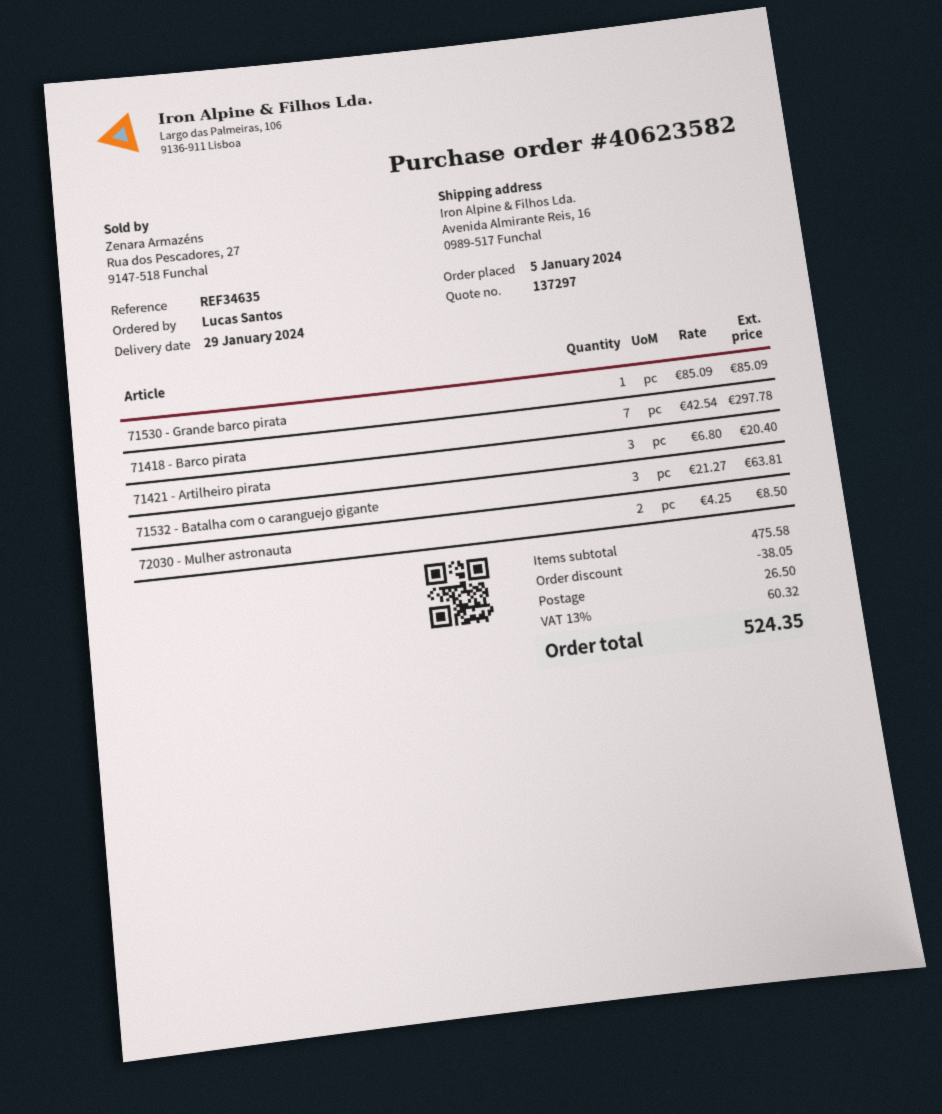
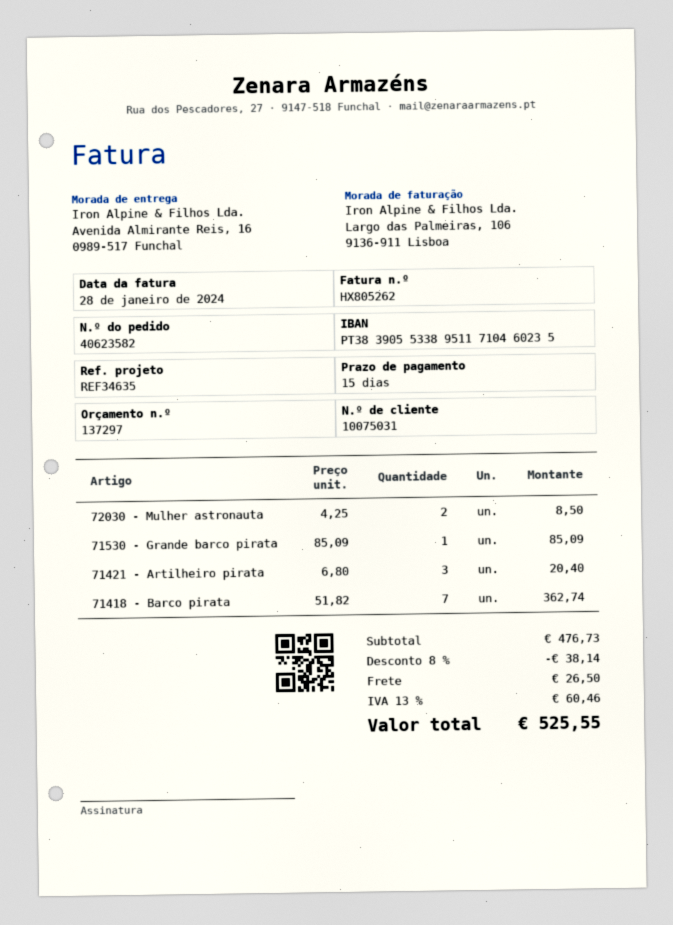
71418 - Barco pirata: 7 x 42.54 = 297.78 -> 7 x 51.82 = 362.74
71532 - Batalha com o caranguejo gigante: 3 x 21.27 = 63.81 -> none
subtotal: 475.58 -> 476.73
discount: 38.05 -> 38.14
tax: 13% = 60.32 -> 13% = 60.46
total: 524.35 -> 525.55

